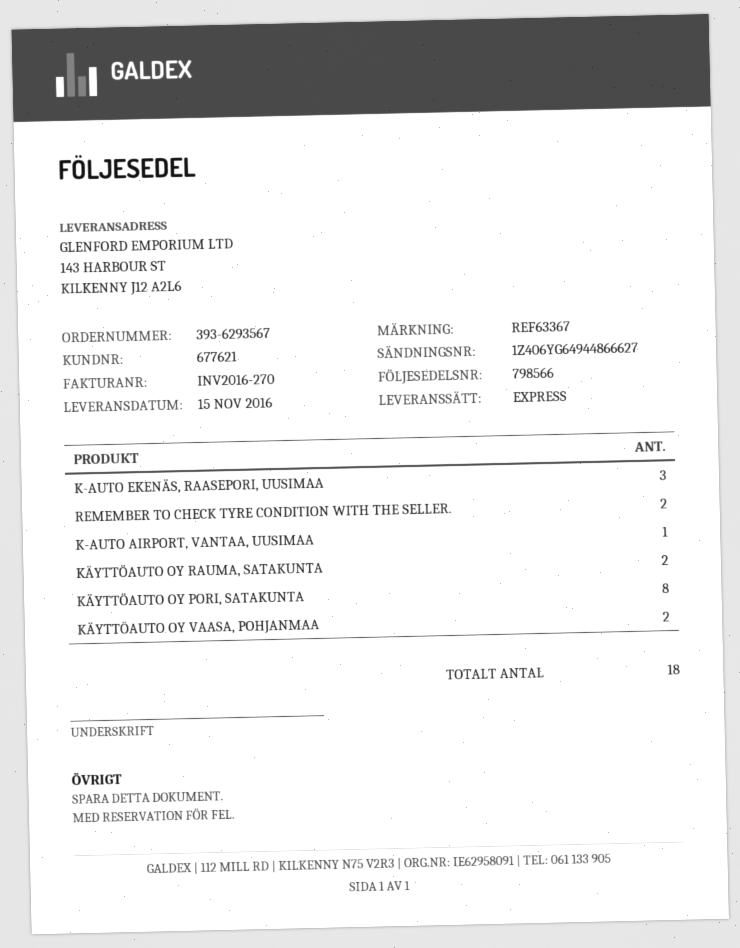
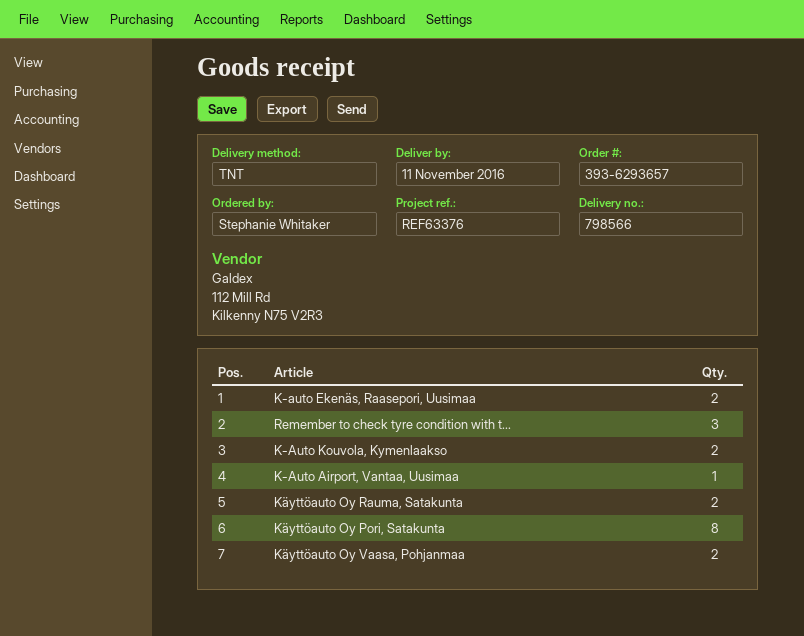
order number: 393-6293567 -> 393-6293657
delivery date: 2016-11-15 -> 2016-11-11
reference: REF63367 -> REF63376
shipping method: express -> TNT
K-AUTO EKENÄS, RAASEPORI, UUSIMAA: 3 -> 2
REMEMBER TO CHECK TYRE CONDITION WITH THE SELLER.: 2 -> 3
K-Auto Kouvola, Kymenlaakso: none -> 2

